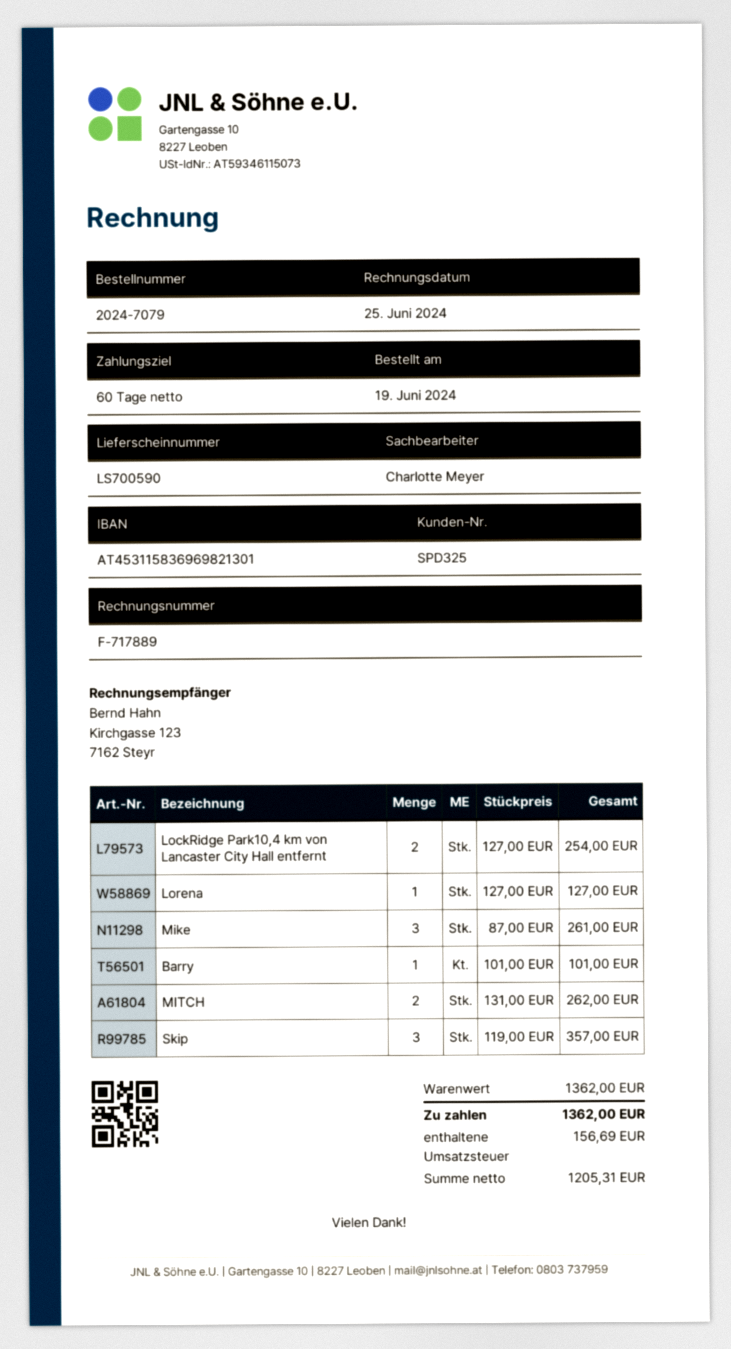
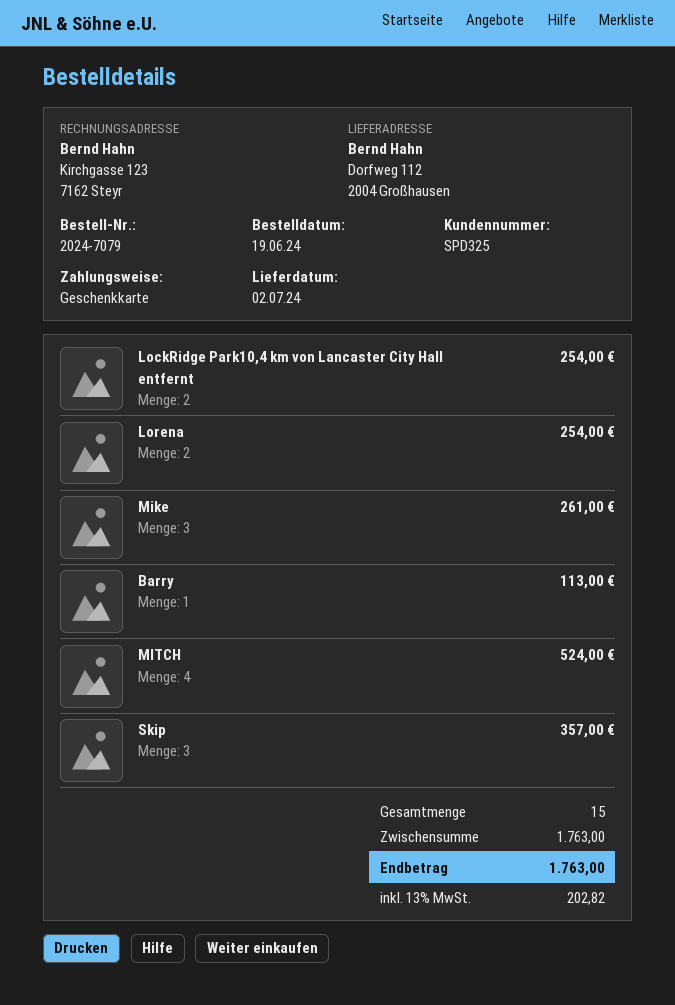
Lorena: 1 for 127.00 -> 2 for 254.00
Barry: 1 for 101.00 -> 1 for 113.00
MITCH: 2 for 262.00 -> 4 for 524.00
subtotal: 1362.00 -> 1763.00
tax: 156.69 -> 202.82
total: 1362.00 -> 1763.00

